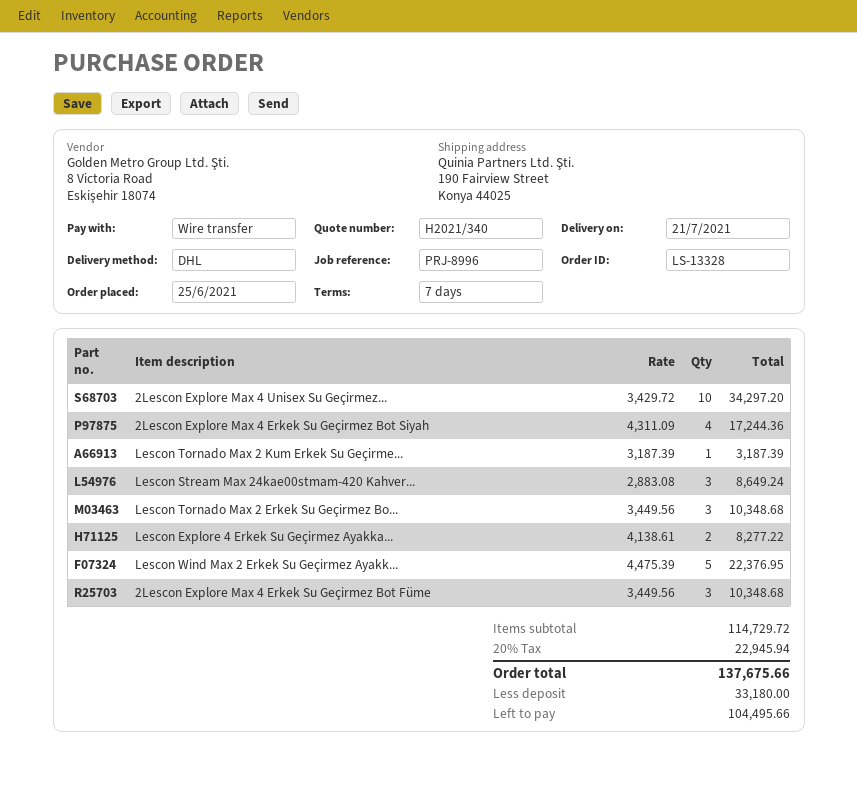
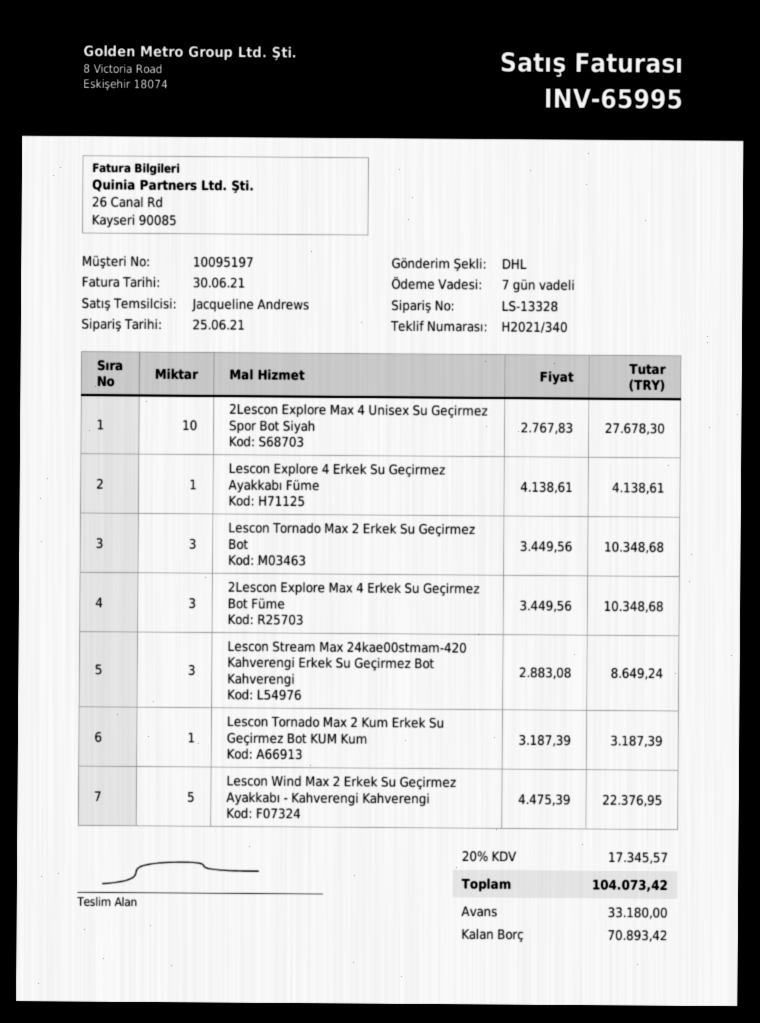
2Lescon Explore Max 4 Unisex Su Geçirmez...: 10 x 3429.72 = 34297.20 -> 10 x 2767.83 = 27678.30
2Lescon Explore Max 4 Erkek Su Geçirmez Bot Siyah: 4 x 4311.09 = 17244.36 -> none
Lescon Explore 4 Erkek Su Geçirmez Ayakka...: 2 x 4138.61 = 8277.22 -> 1 x 4138.61 = 4138.61
tax: 20% = 22945.94 -> 20% = 17345.57
total: 137675.66 -> 104073.42
balance: 104495.66 -> 70893.42

